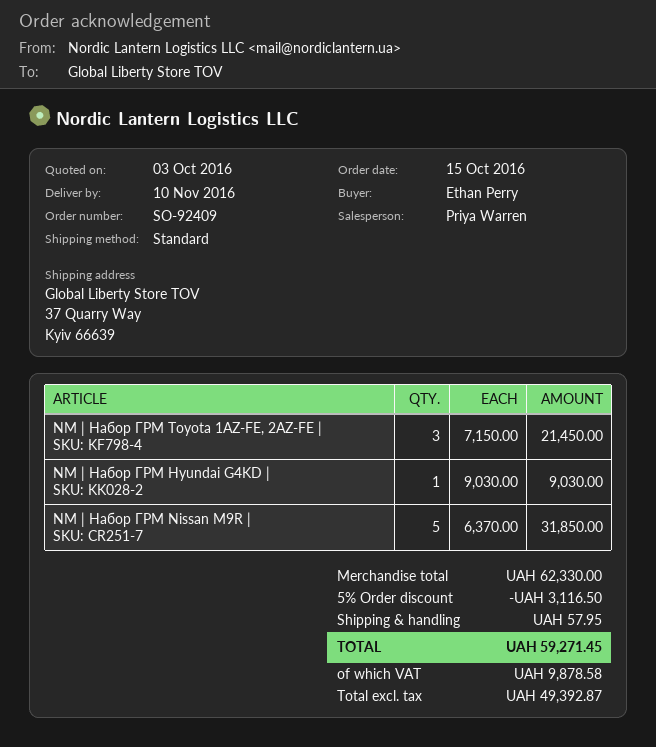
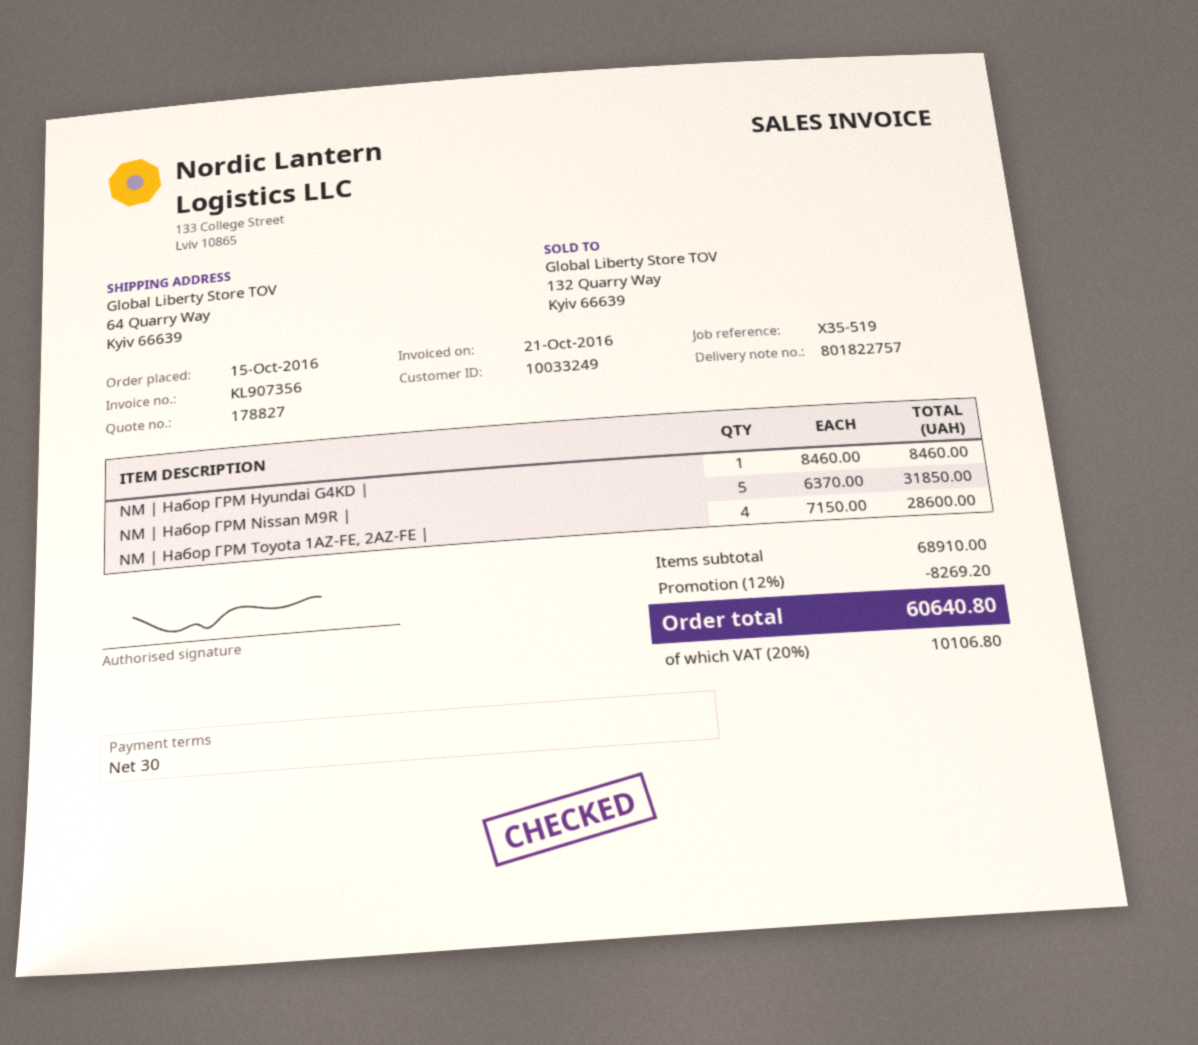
ship to: 37 Quarry Way, Kyiv 66639 -> 64 Quarry Way, Kyiv 66639
NM | Набор ГРМ Toyota 1AZ-FE, 2AZ-FE |: 3 x 7150.00 = 21450.00 -> 4 x 7150.00 = 28600.00
NM | Набор ГРМ Hyundai G4KD |: 1 x 9030.00 = 9030.00 -> 1 x 8460.00 = 8460.00
subtotal: 62330.00 -> 68910.00
discount: 5% = 3116.50 -> 12% = 8269.20
shipping: 57.95 -> none
tax: 9878.58 -> 10106.80
total: 59271.45 -> 60640.80

